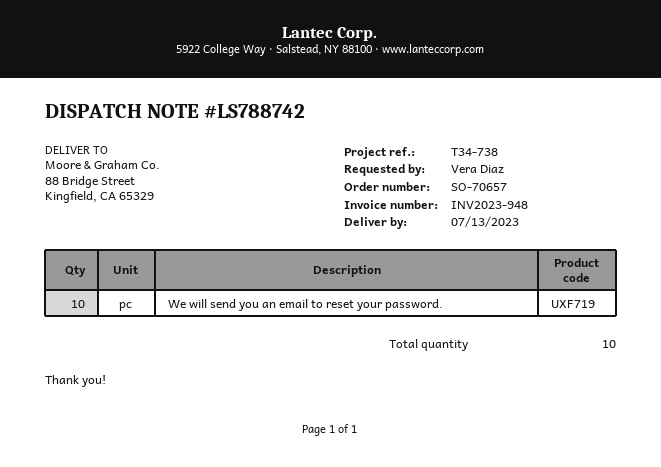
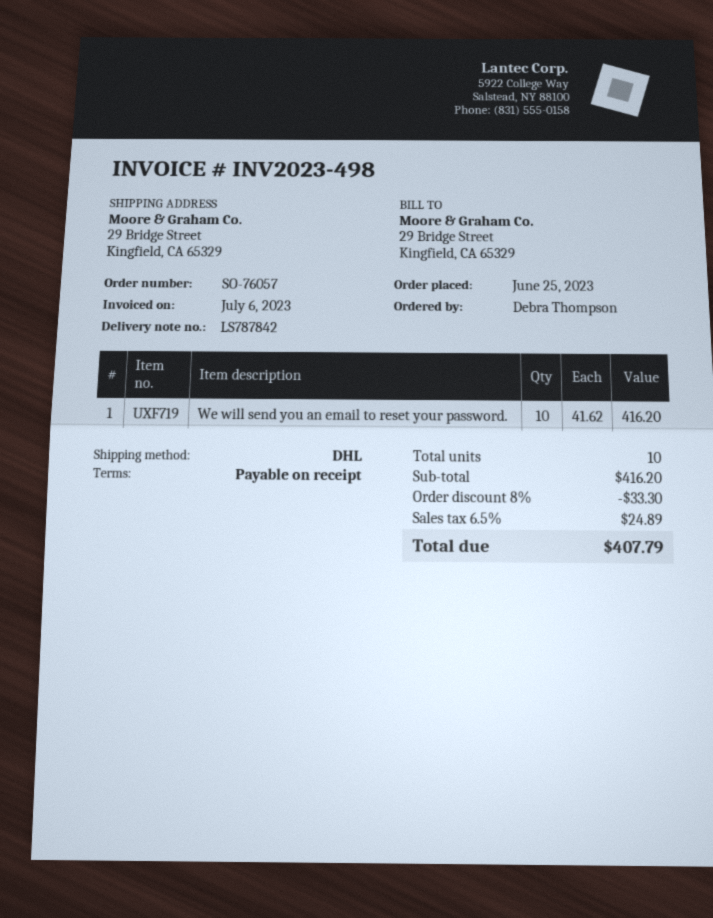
order number: SO-70657 -> SO-76057
delivery note number: LS788742 -> LS787842
invoice number: INV2023-948 -> INV2023-498
ordered by: Vera Diaz -> Debra Thompson
ship to: 88 Bridge Street, Kingfield, CA 65329 -> 29 Bridge Street, Kingfield, CA 65329

